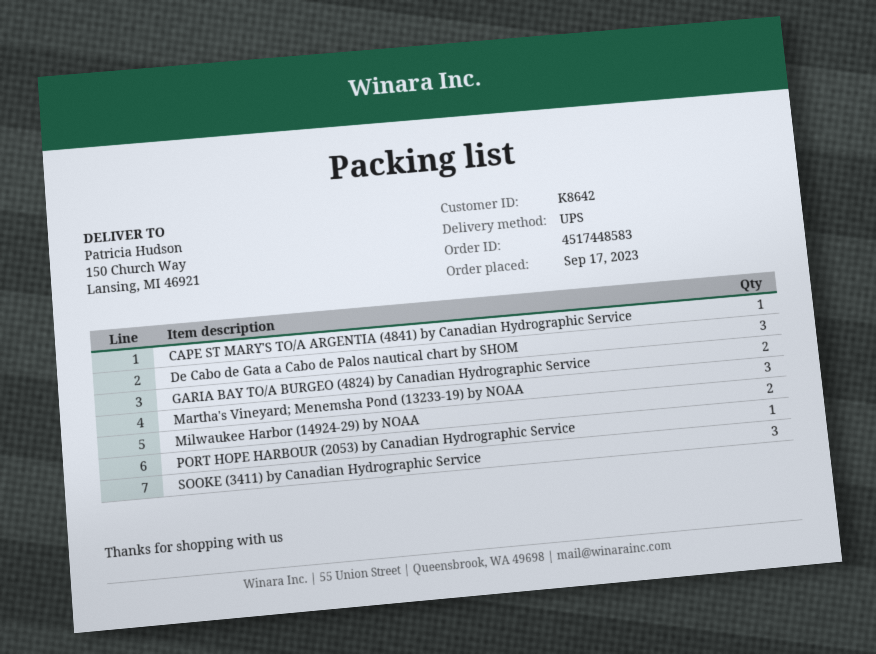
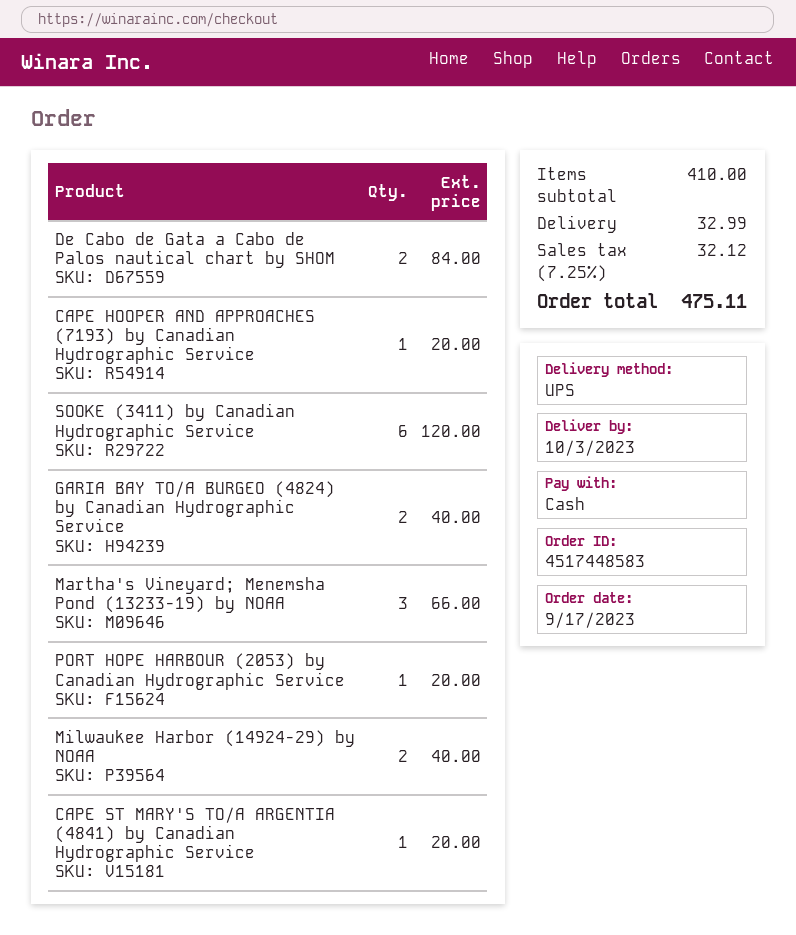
De Cabo de Gata a Cabo de Palos nautical chart by SHOM: 3 -> 2
SOOKE (3411) by Canadian Hydrographic Service: 3 -> 6
CAPE HOOPER AND APPROACHES (7193) by Canadian Hydrographic Service: none -> 1

